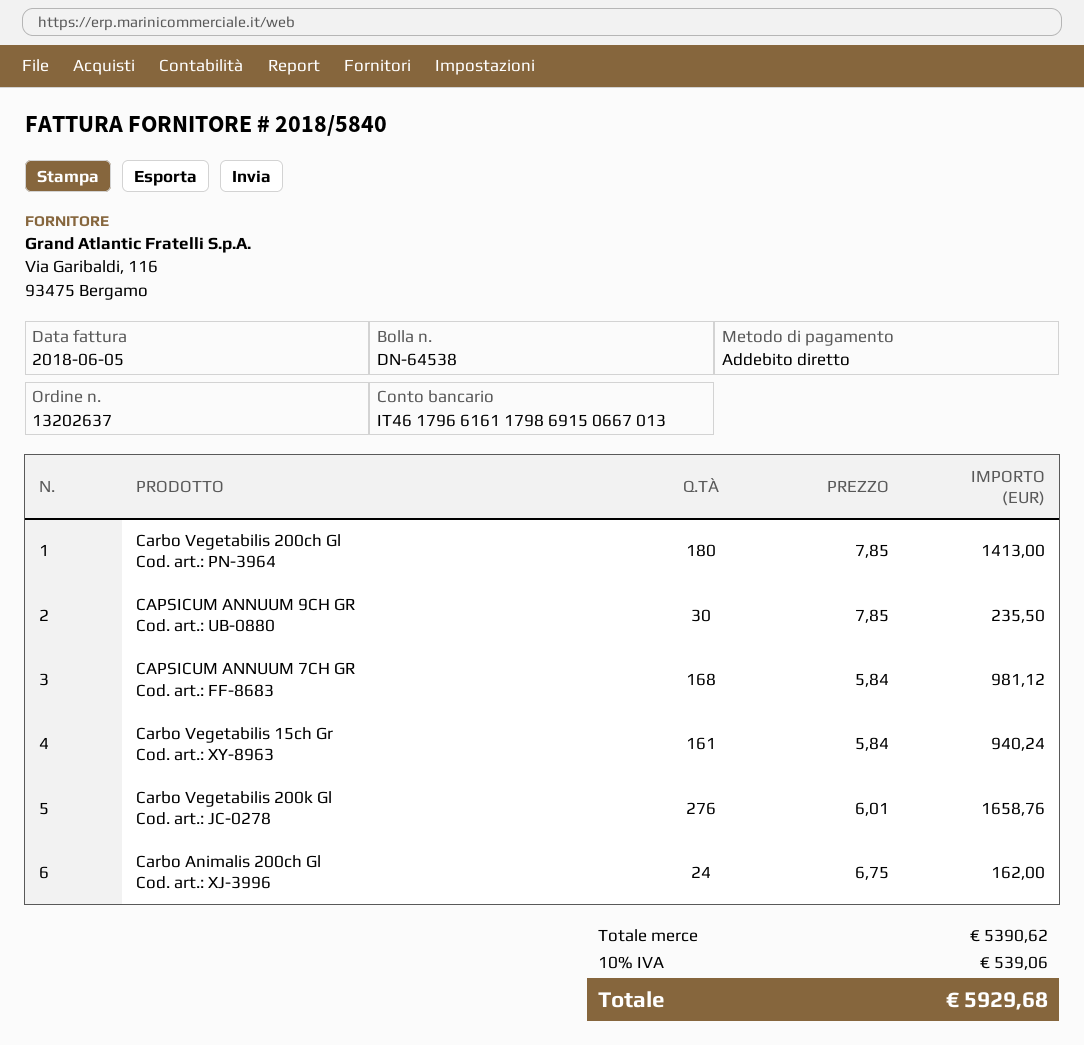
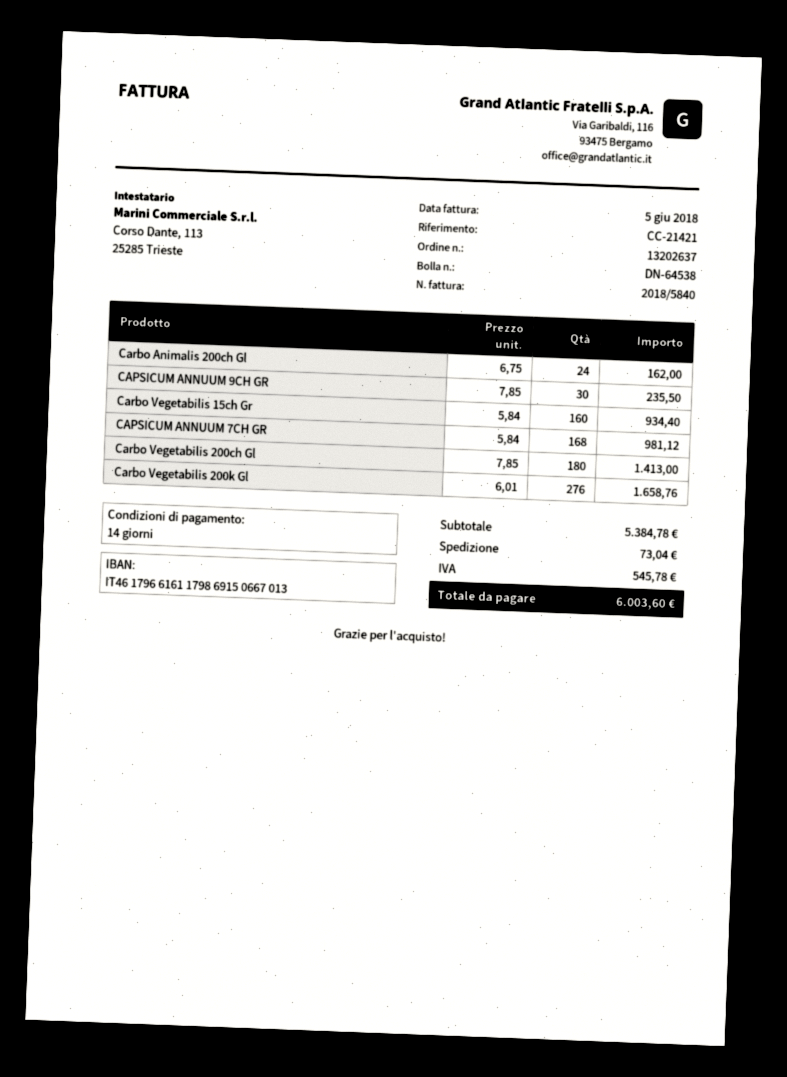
Carbo Vegetabilis 15ch Gr: 161 x 5.84 = 940.24 -> 160 x 5.84 = 934.40
subtotal: 5390.62 -> 5384.78
shipping: none -> 73.04
tax: 539.06 -> 545.78
total: 5929.68 -> 6003.60

